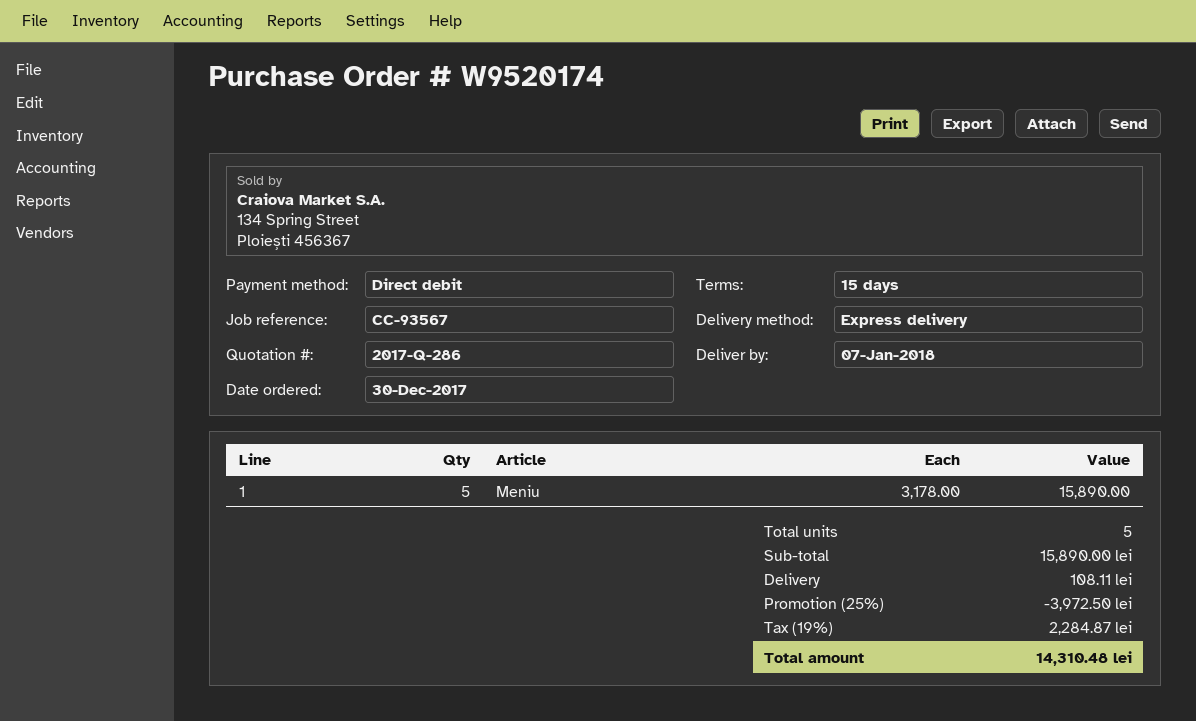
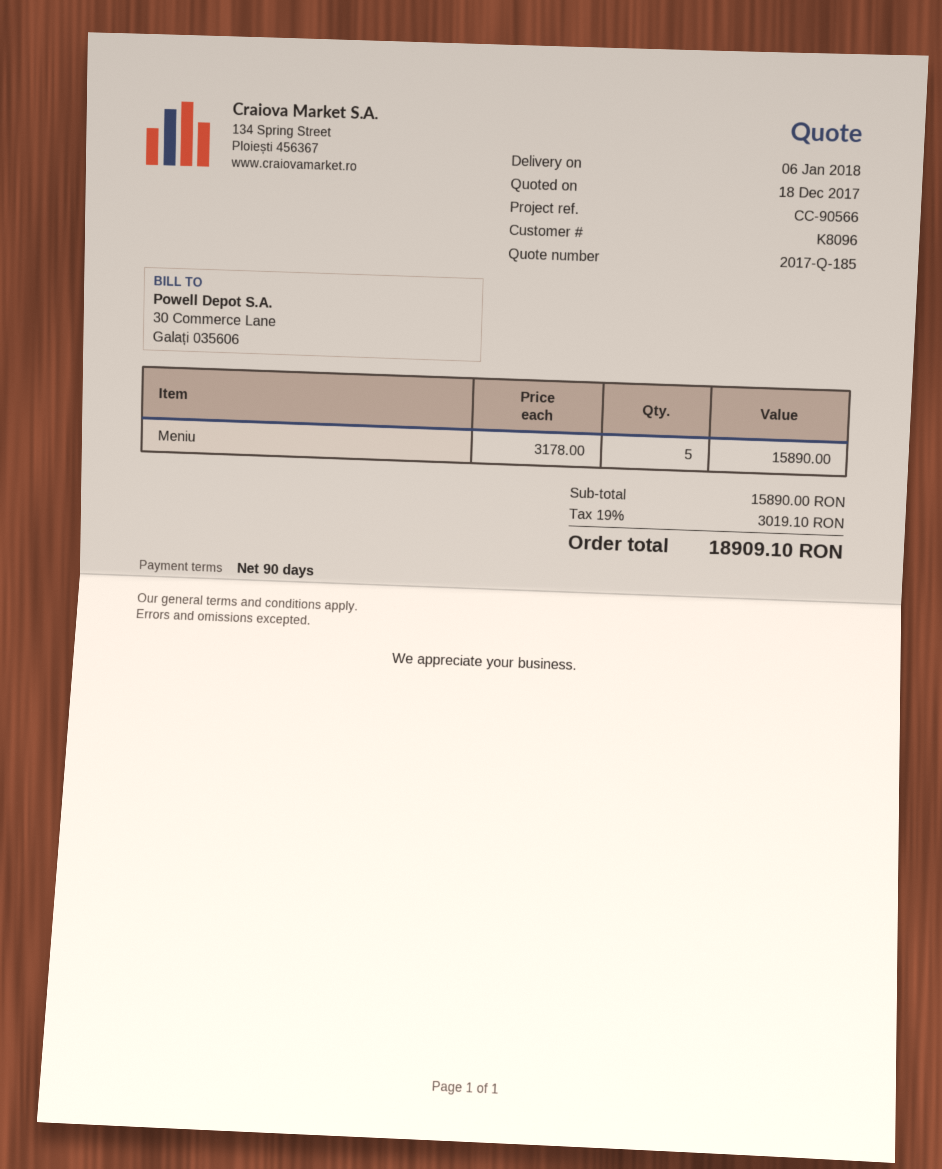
quote number: 2017-Q-286 -> 2017-Q-185
delivery date: 2018-01-07 -> 2018-01-06
payment terms: 15 days -> 90 days
reference: CC-93567 -> CC-90566
discount: 25% = 3972.50 -> none
shipping: 108.11 -> none
tax: 19% = 2284.87 -> 19% = 3019.10
total: 14310.48 -> 18909.10

